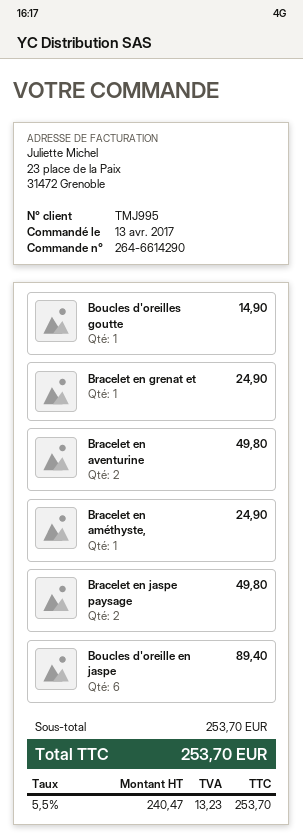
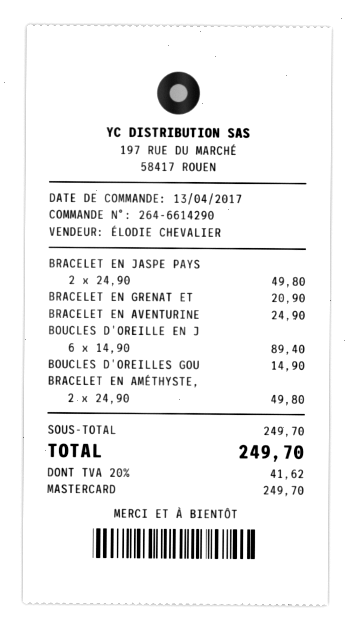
Bracelet en grenat et: 1 for 24.90 -> 1 for 20.90
Bracelet en aventurine: 2 for 49.80 -> 1 for 24.90
Bracelet en améthyste,: 1 for 24.90 -> 2 for 49.80
subtotal: 253.70 -> 249.70
tax: 5.5% = 13.23 -> 20% = 41.62
total: 253.70 -> 249.70

